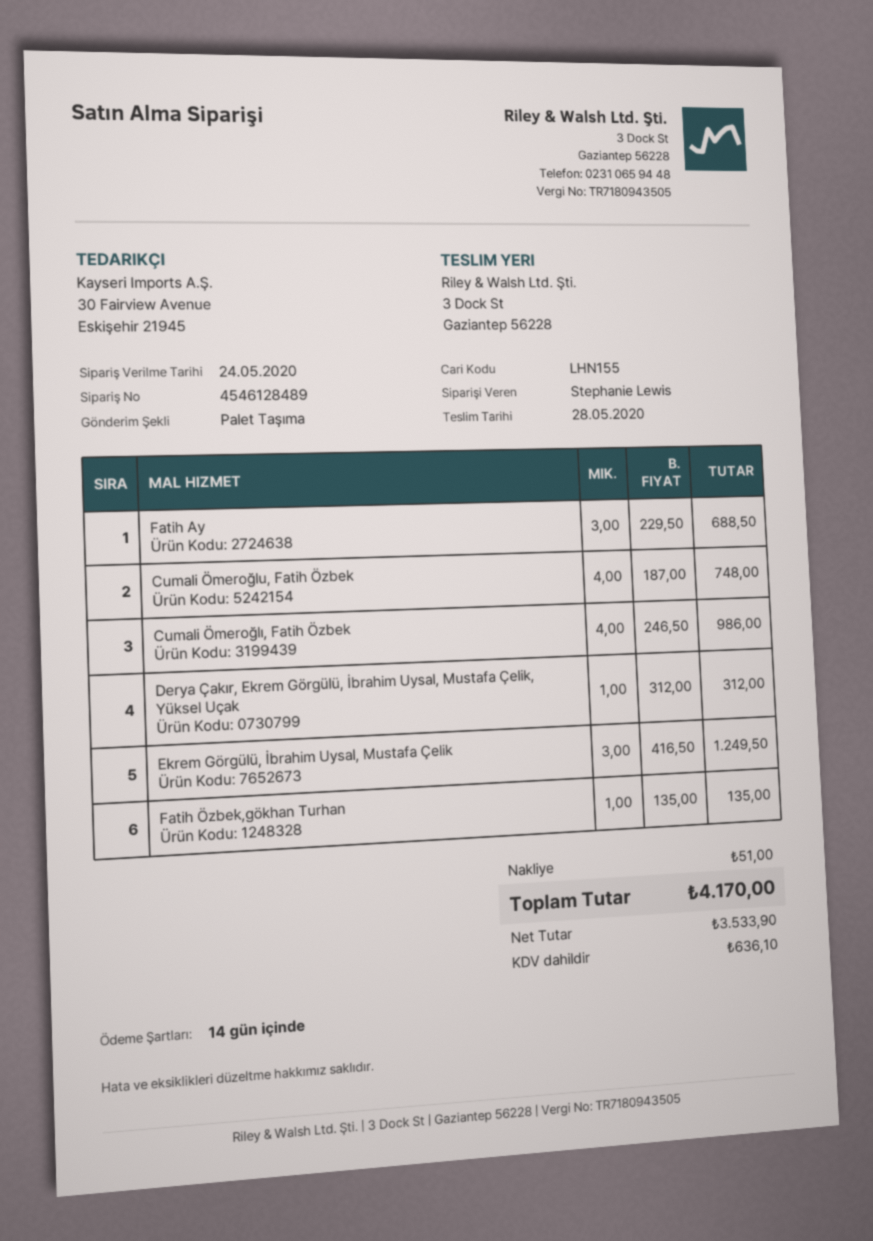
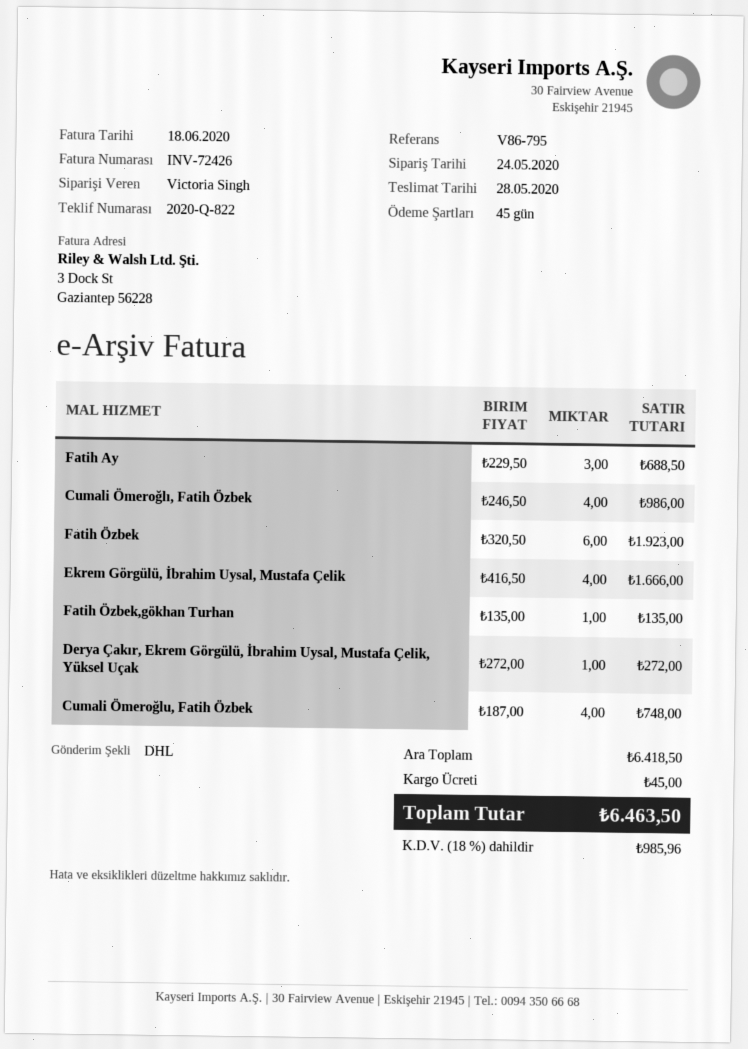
payment terms: 14 days -> 45 days
ordered by: Stephanie Lewis -> Victoria Singh
shipping method: pallet freight -> DHL
Derya Çakır, Ekrem Görgülü, İbrahim Uysal, Mustafa Çelik, Yüksel Uçak: 1 x 312.00 = 312.00 -> 1 x 272.00 = 272.00
Ekrem Görgülü, İbrahim Uysal, Mustafa Çelik: 3 x 416.50 = 1249.50 -> 4 x 416.50 = 1666.00
Fatih Özbek: none -> 6 x 320.50 = 1923.00
shipping: 51.00 -> 45.00
tax: 636.10 -> 985.96
total: 4170.00 -> 6463.50

